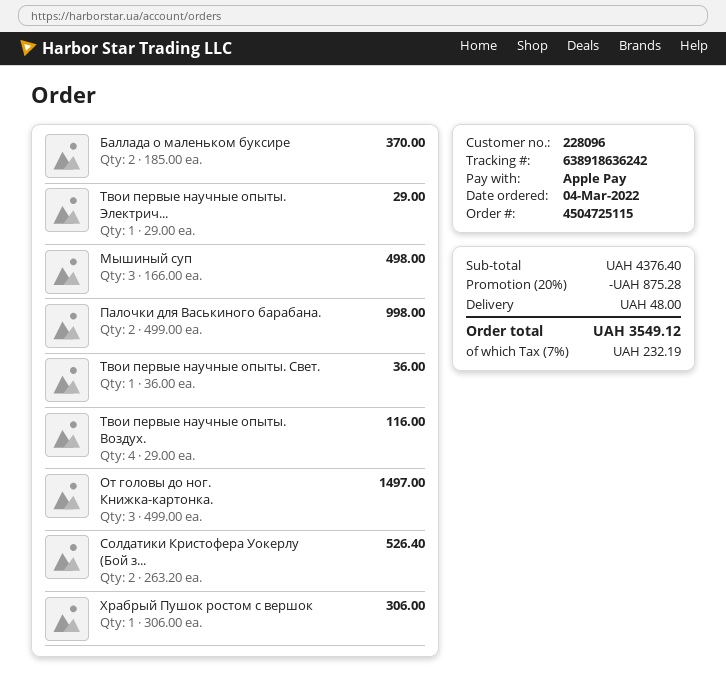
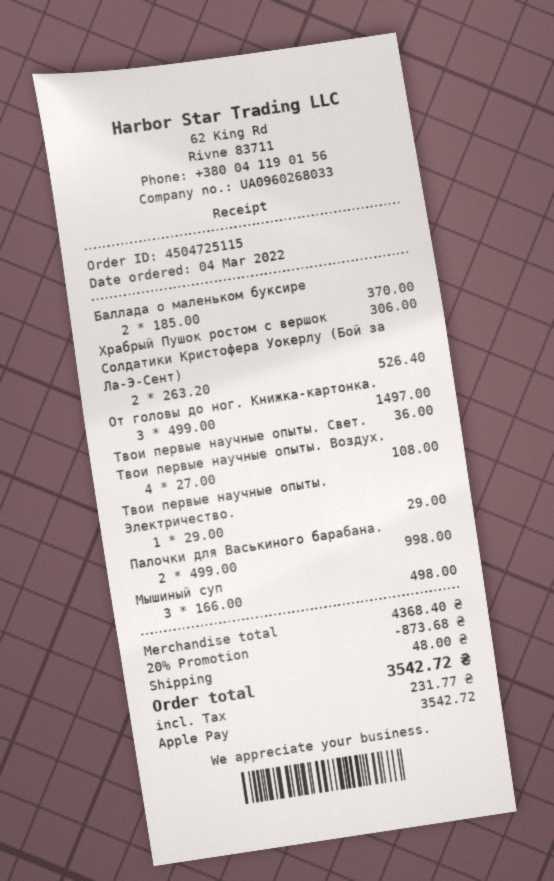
Твои первые научные опыты. Воздух.: 4 x 29.00 = 116.00 -> 4 x 27.00 = 108.00
subtotal: 4376.40 -> 4368.40
discount: 20% = 875.28 -> 20% = 873.68
tax: 232.19 -> 231.77
total: 3549.12 -> 3542.72

